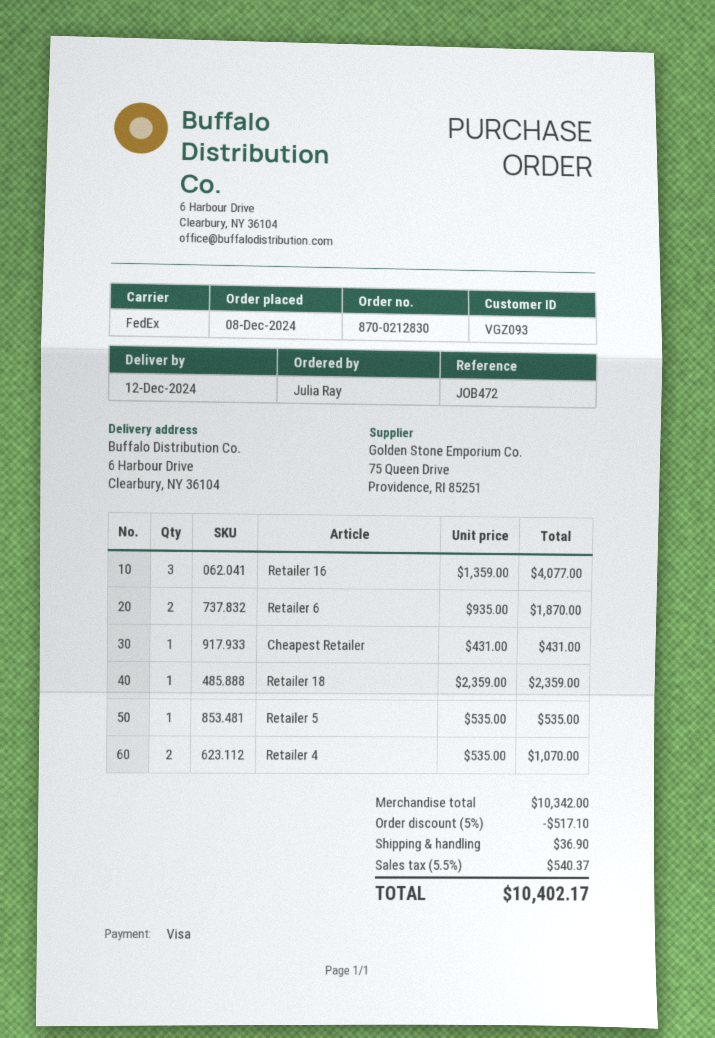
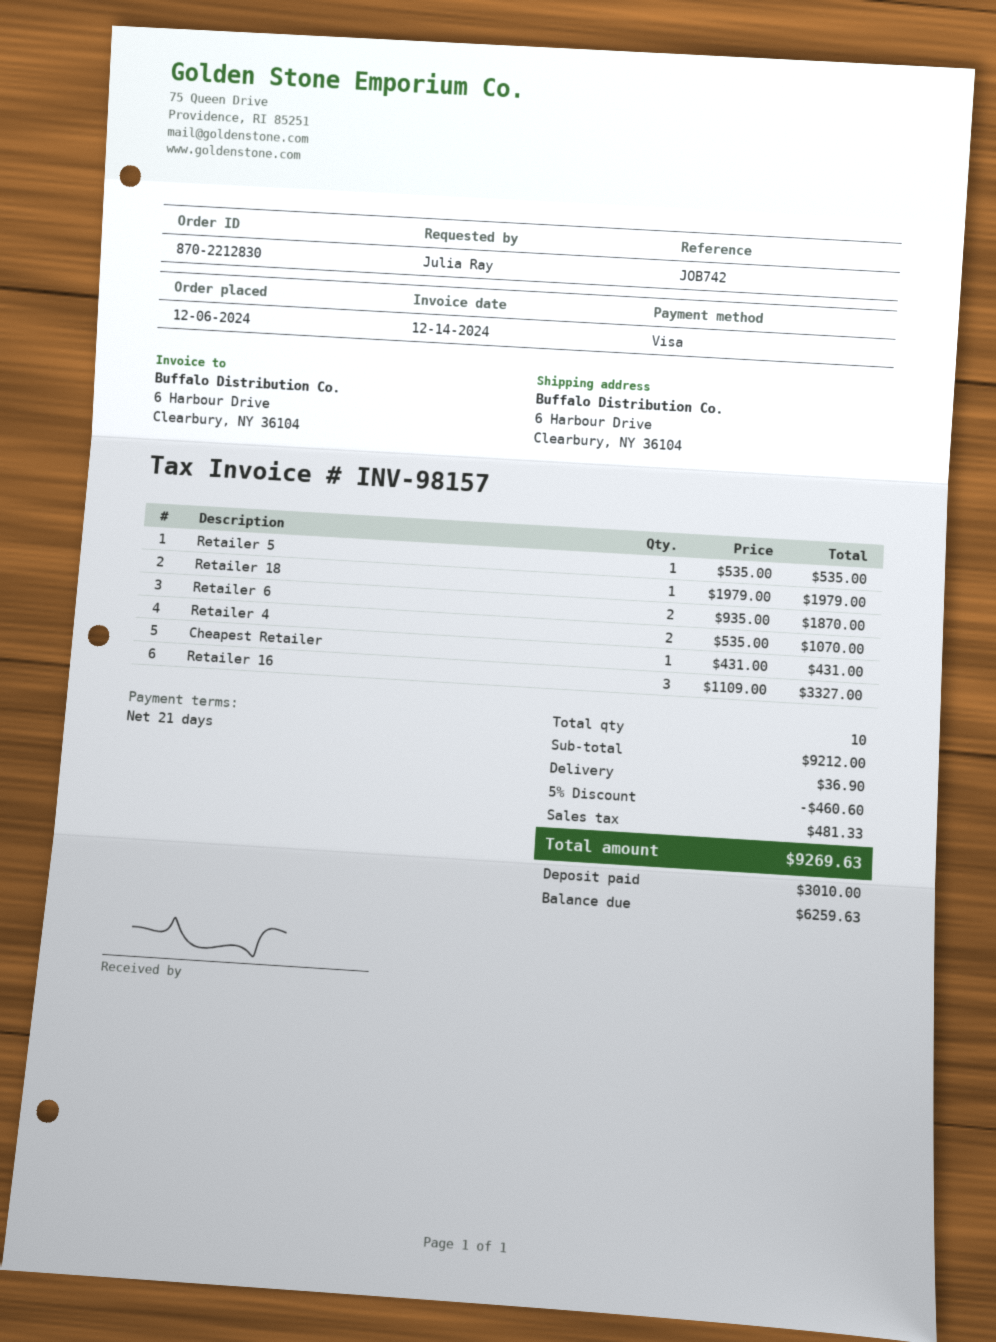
order number: 870-0212830 -> 870-2212830
order date: 2024-12-08 -> 2024-12-06
reference: JOB472 -> JOB742
Retailer 16: 3 x 1359.00 = 4077.00 -> 3 x 1109.00 = 3327.00
Retailer 18: 1 x 2359.00 = 2359.00 -> 1 x 1979.00 = 1979.00
subtotal: 10342.00 -> 9212.00
discount: 5% = 517.10 -> 5% = 460.60
tax: 540.37 -> 481.33
total: 10402.17 -> 9269.63

